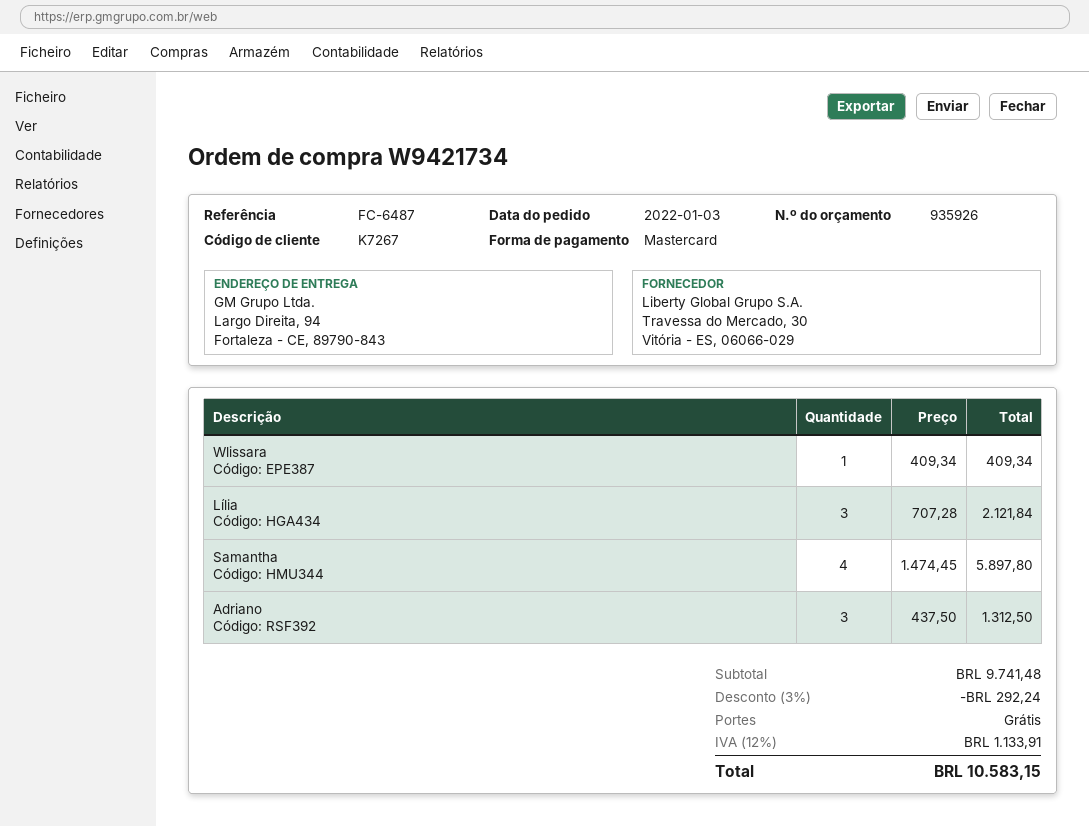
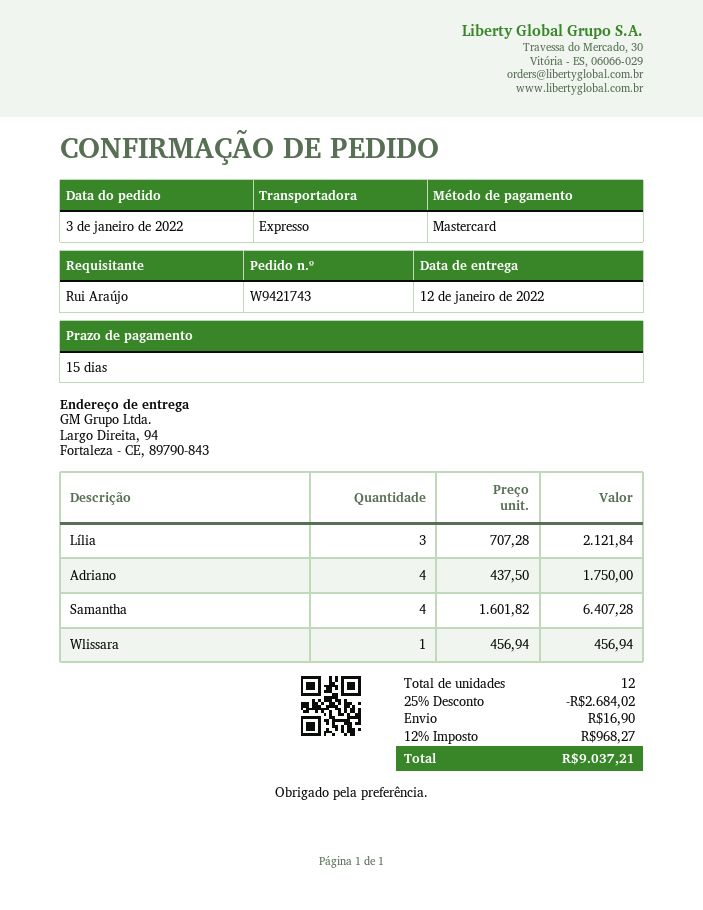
order number: W9421734 -> W9421743
Wlissara: 1 x 409.34 = 409.34 -> 1 x 456.94 = 456.94
Samantha: 4 x 1474.45 = 5897.80 -> 4 x 1601.82 = 6407.28
Adriano: 3 x 437.50 = 1312.50 -> 4 x 437.50 = 1750.00
discount: 3% = 292.24 -> 25% = 2684.02
shipping: 0.00 -> 16.90
tax: 12% = 1133.91 -> 12% = 968.27
total: 10583.15 -> 9037.21

